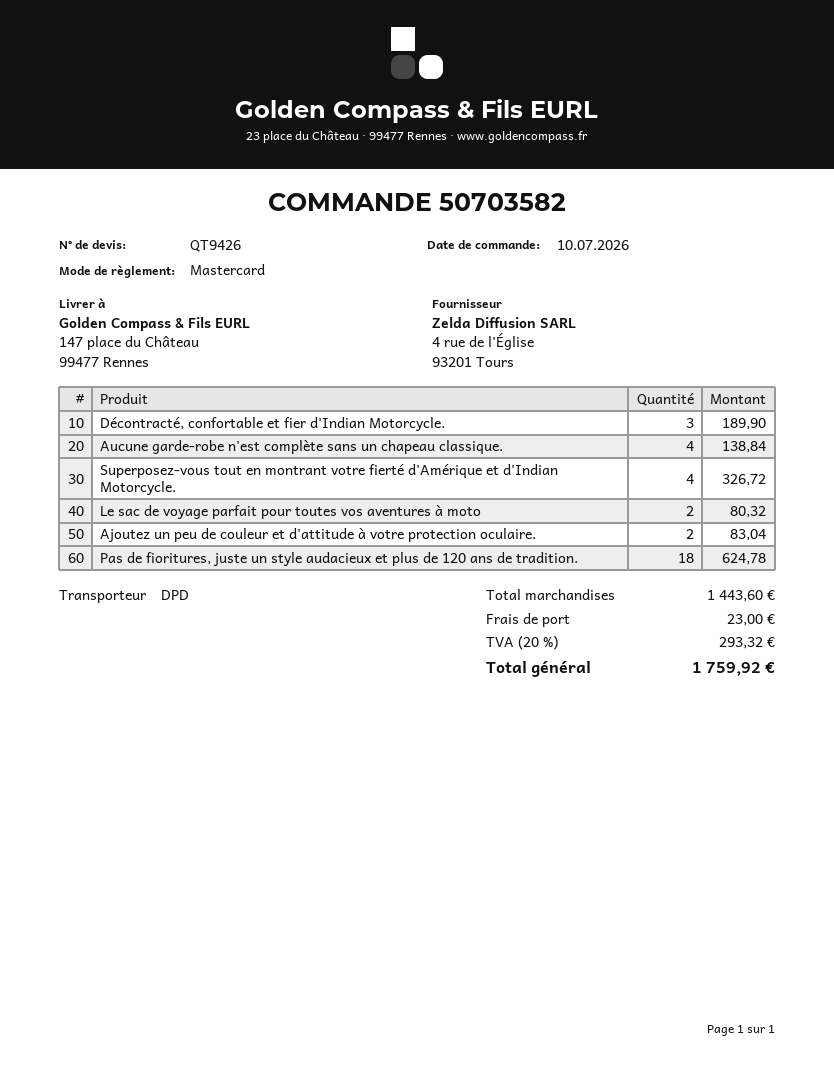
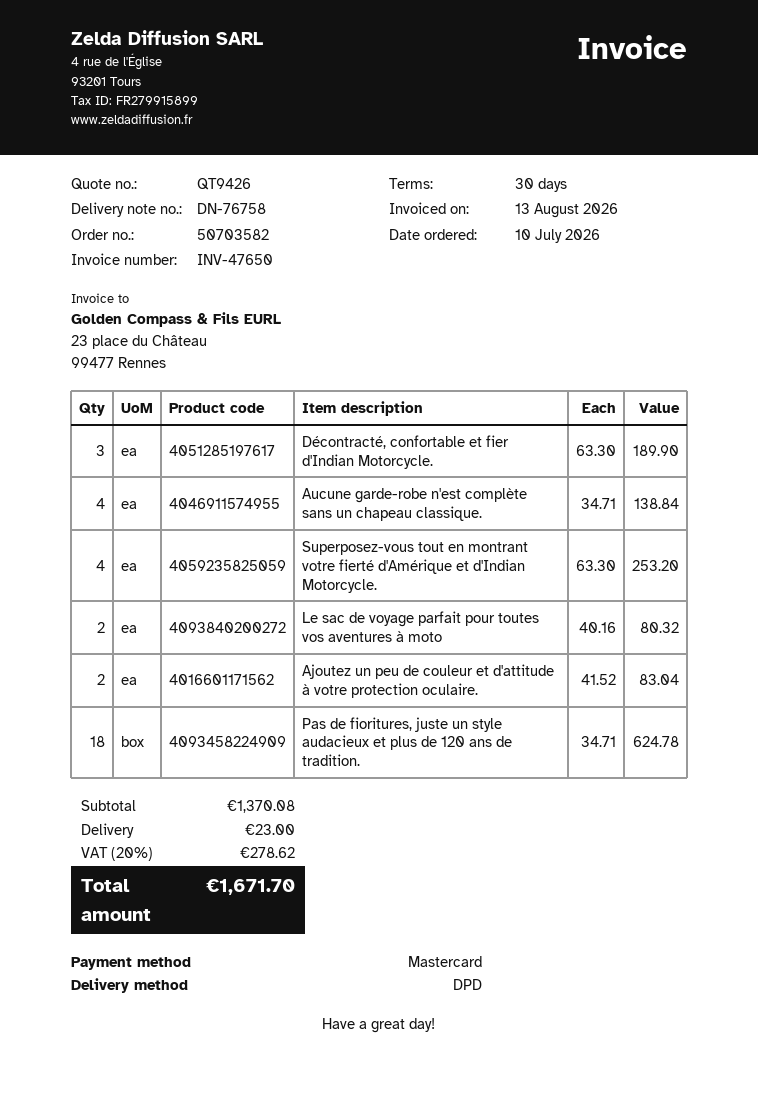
Superposez-vous tout en montrant votre fierté d'Amérique et d'Indian Motorcycle.: 4 for 326.72 -> 4 for 253.20
subtotal: 1443.60 -> 1370.08
tax: 20% = 293.32 -> 20% = 278.62
total: 1759.92 -> 1671.70

